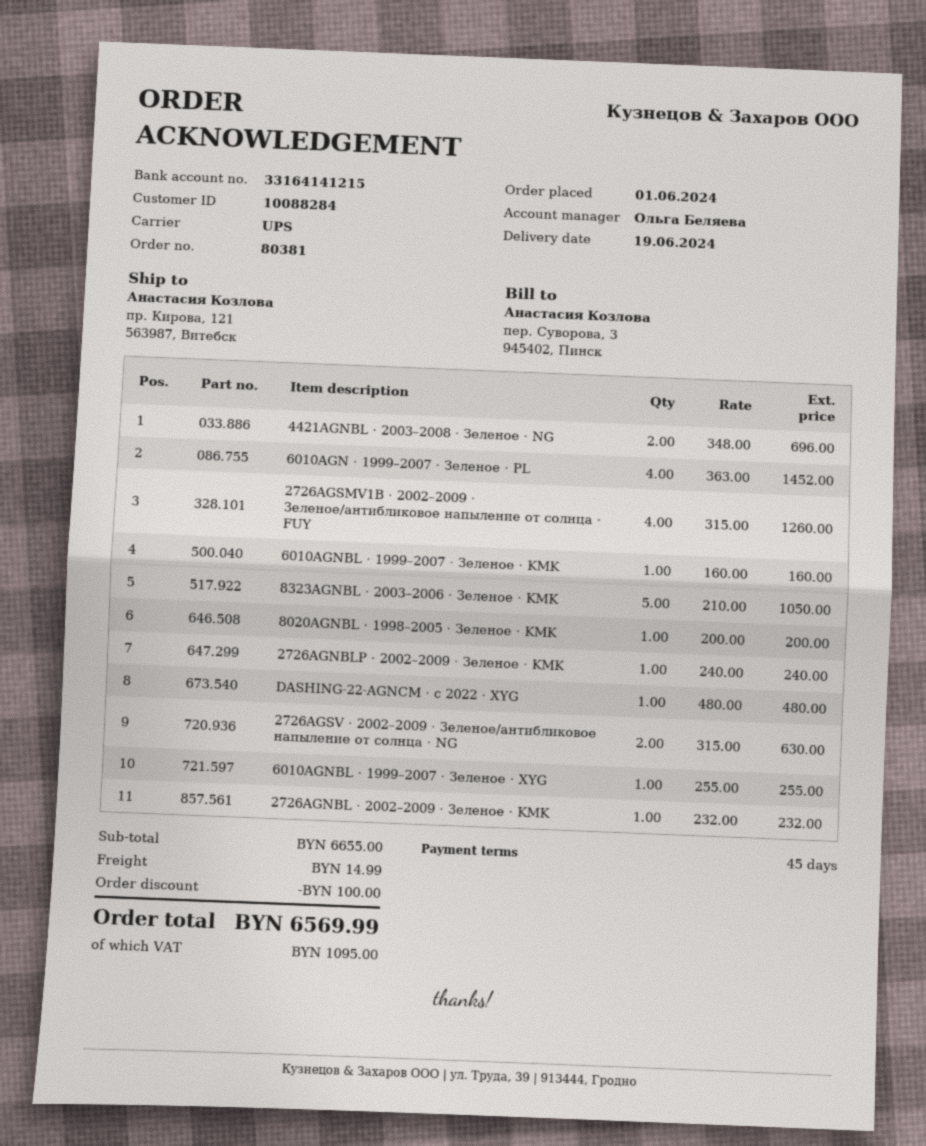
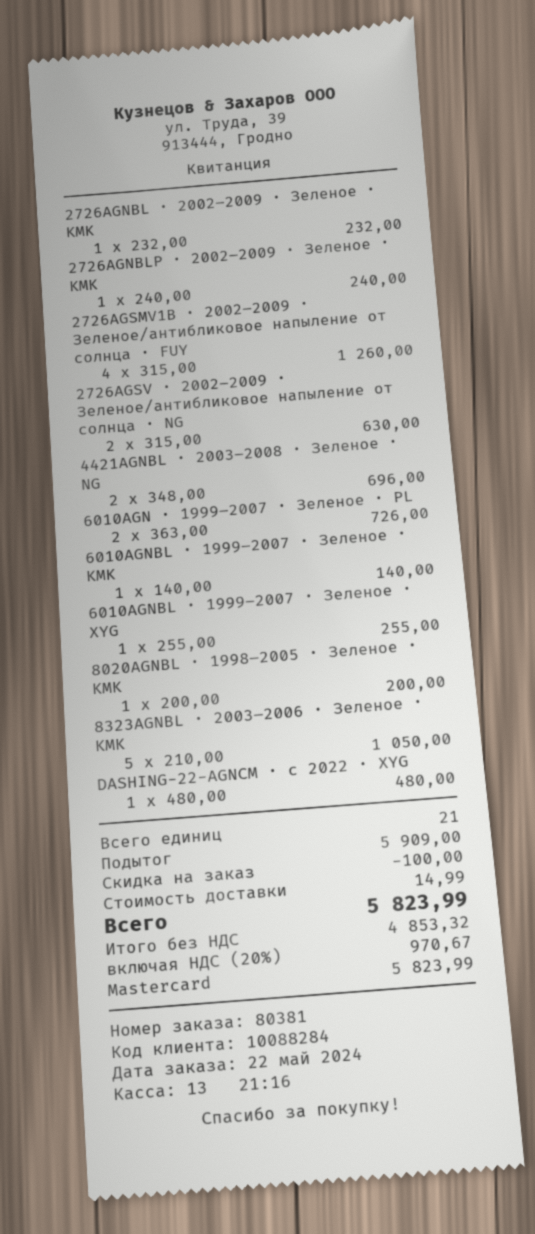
order date: 2024-06-01 -> 2024-05-22
6010AGN · 1999–2007 · Зеленое · PL: 4 x 363.00 = 1452.00 -> 2 x 363.00 = 726.00
6010AGNBL · 1999–2007 · Зеленое · KMK: 1 x 160.00 = 160.00 -> 1 x 140.00 = 140.00
subtotal: 6655.00 -> 5909.00
tax: 1095.00 -> 970.67
total: 6569.99 -> 5823.99

